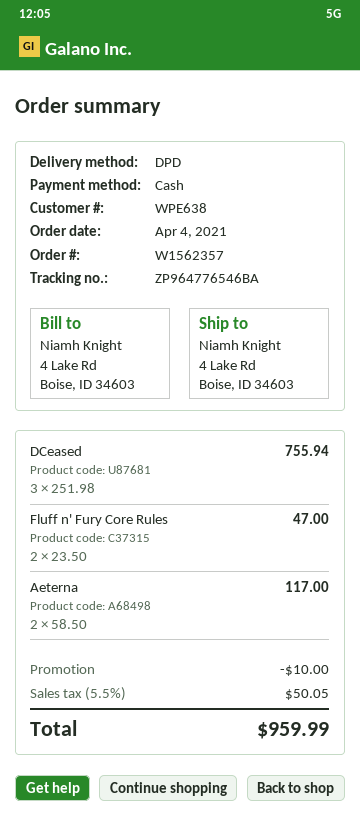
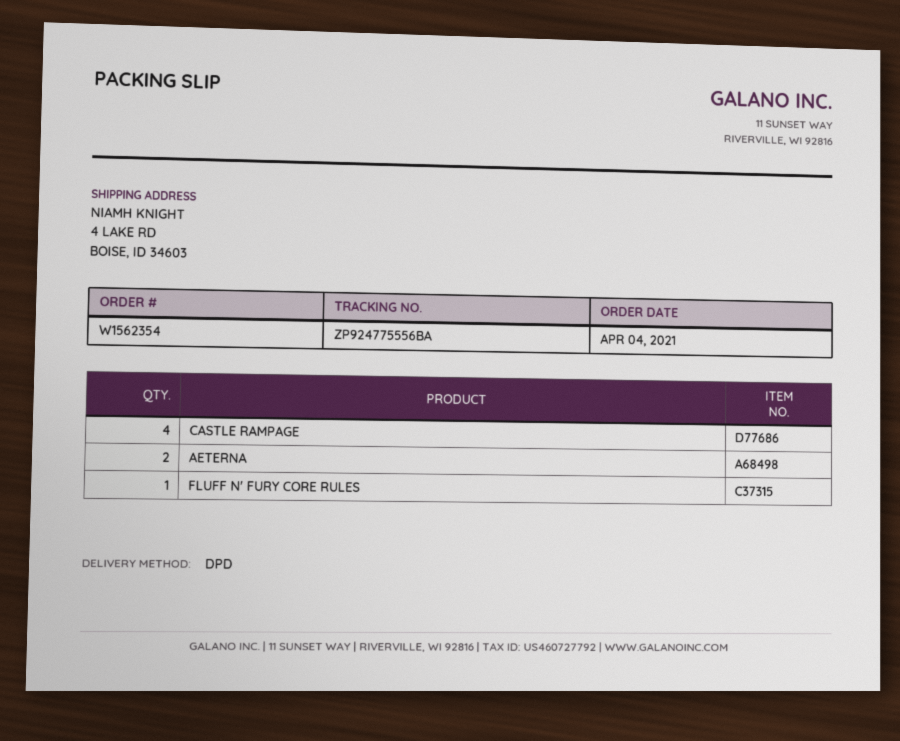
order number: W1562357 -> W1562354
tracking number: ZP964776546BA -> ZP924775556BA
DCeased: 3 -> none
Fluff n' Fury Core Rules: 2 -> 1
CASTLE RAMPAGE: none -> 4

